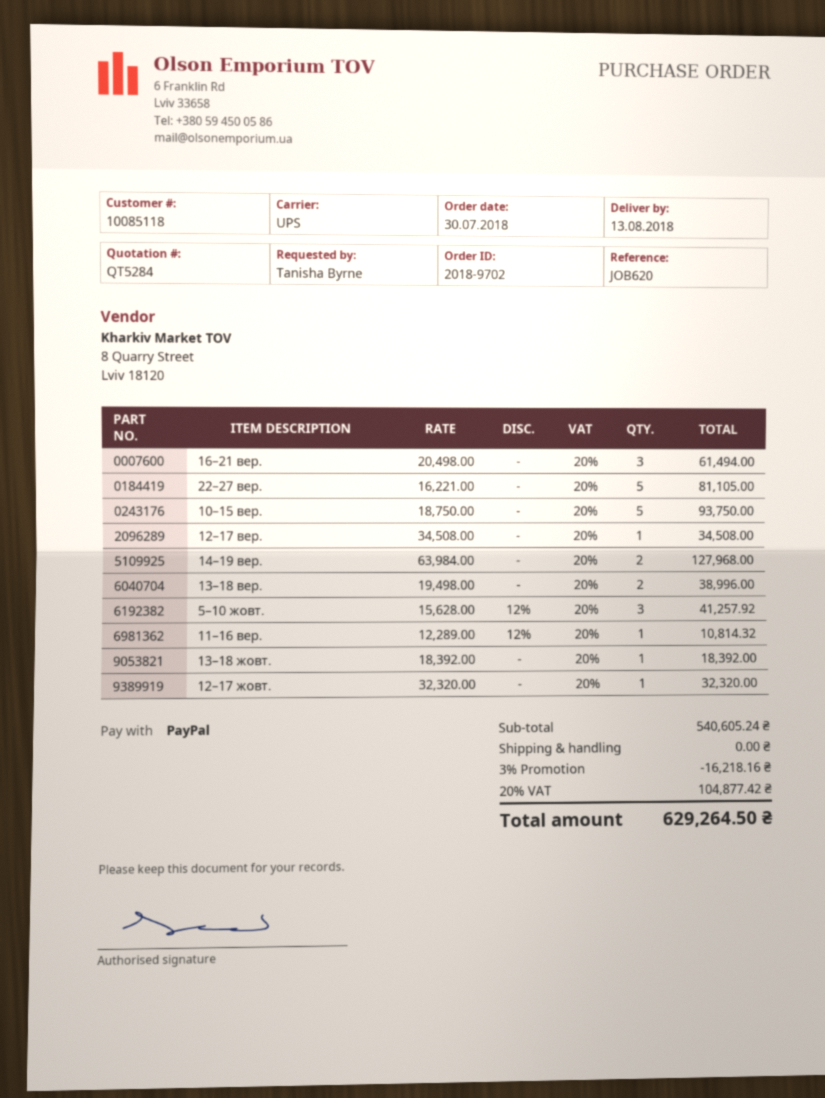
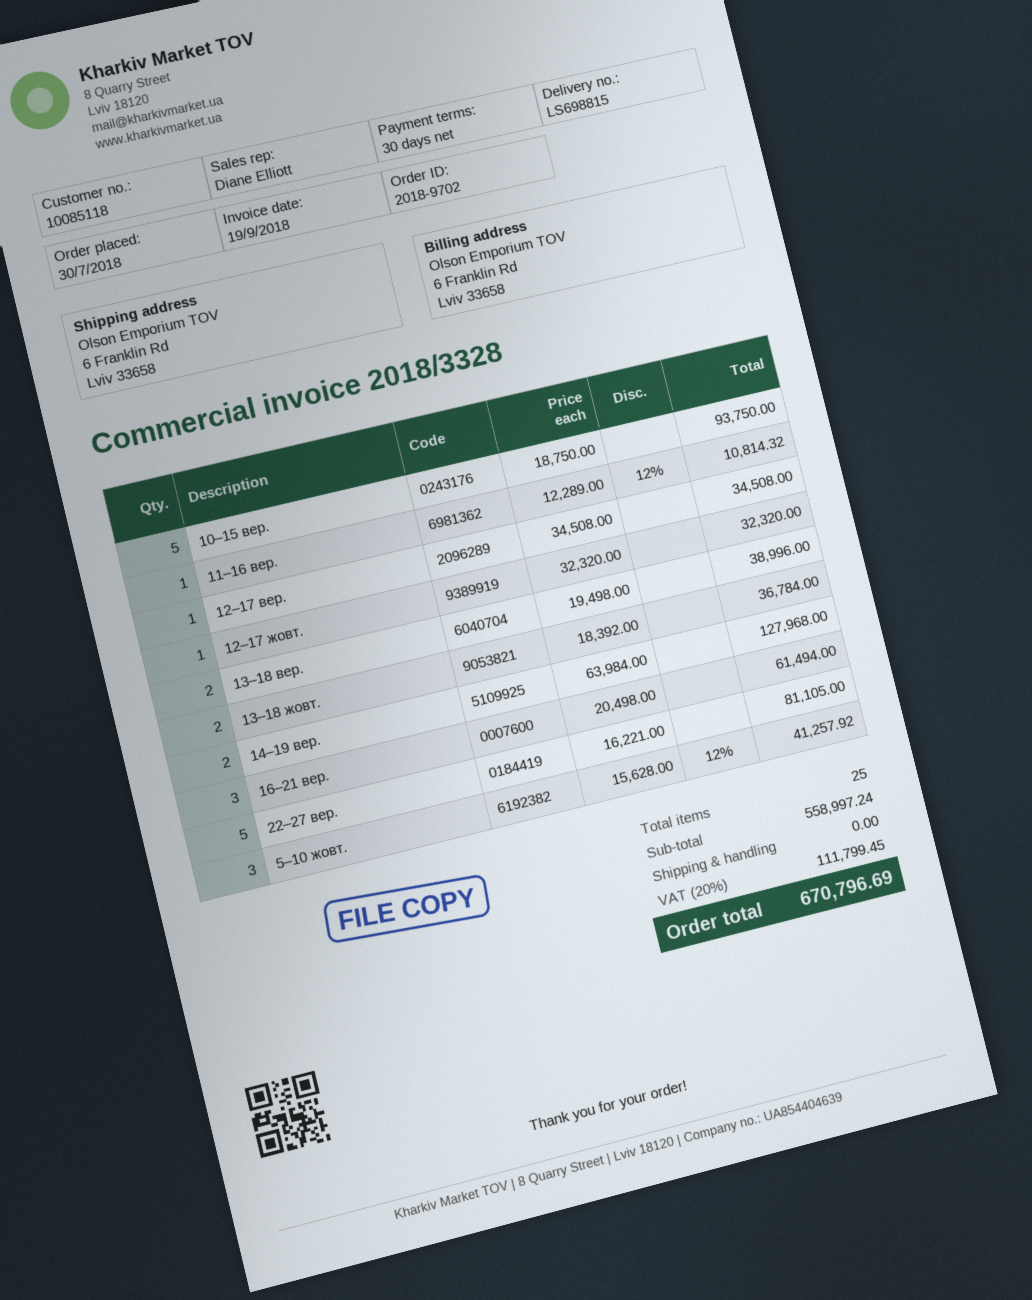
13–18 жовт.: 1 x 18392.00 = 18392.00 -> 2 x 18392.00 = 36784.00
subtotal: 540605.24 -> 558997.24
discount: 3% = 16218.16 -> none
tax: 20% = 104877.42 -> 20% = 111799.45
total: 629264.50 -> 670796.69

